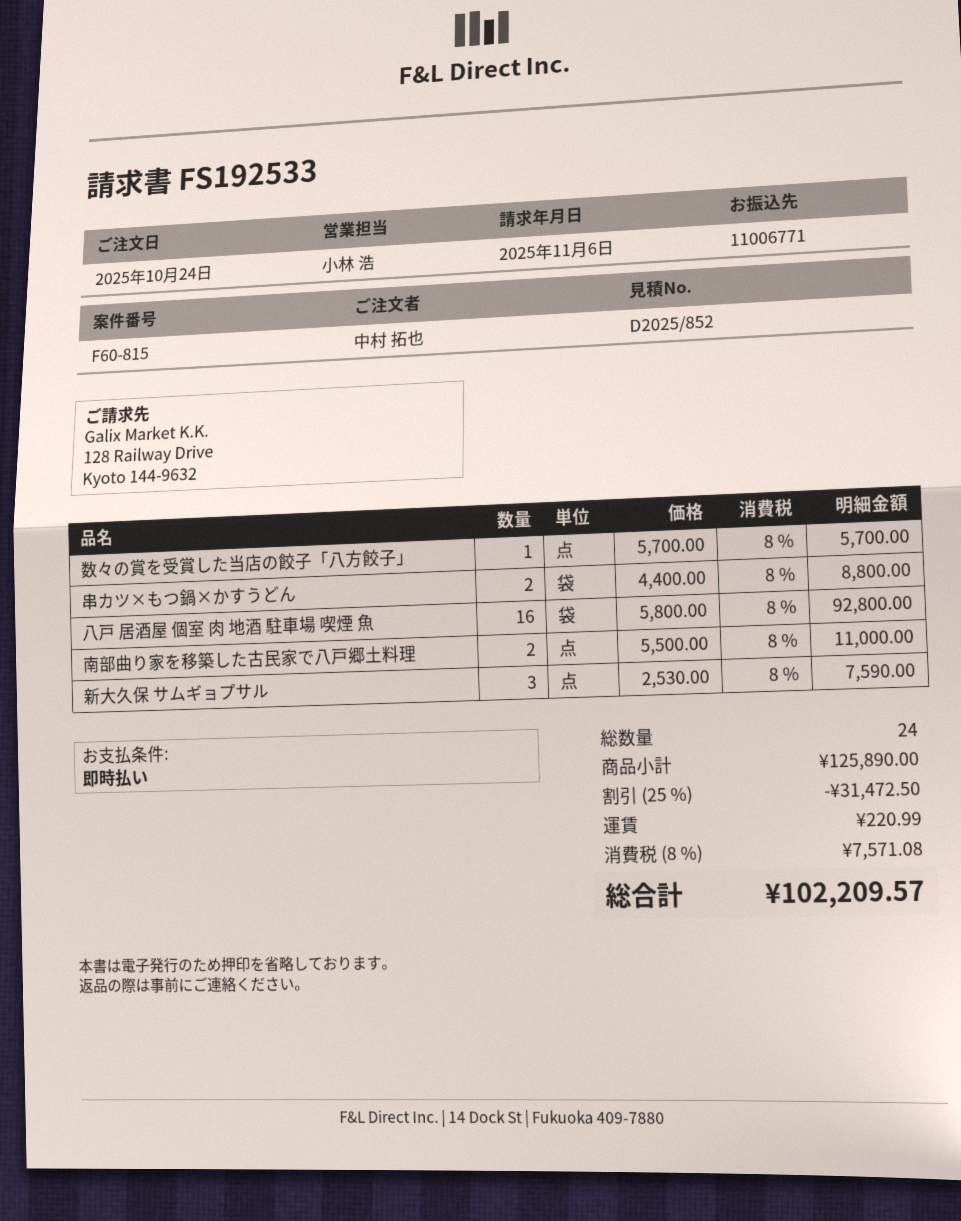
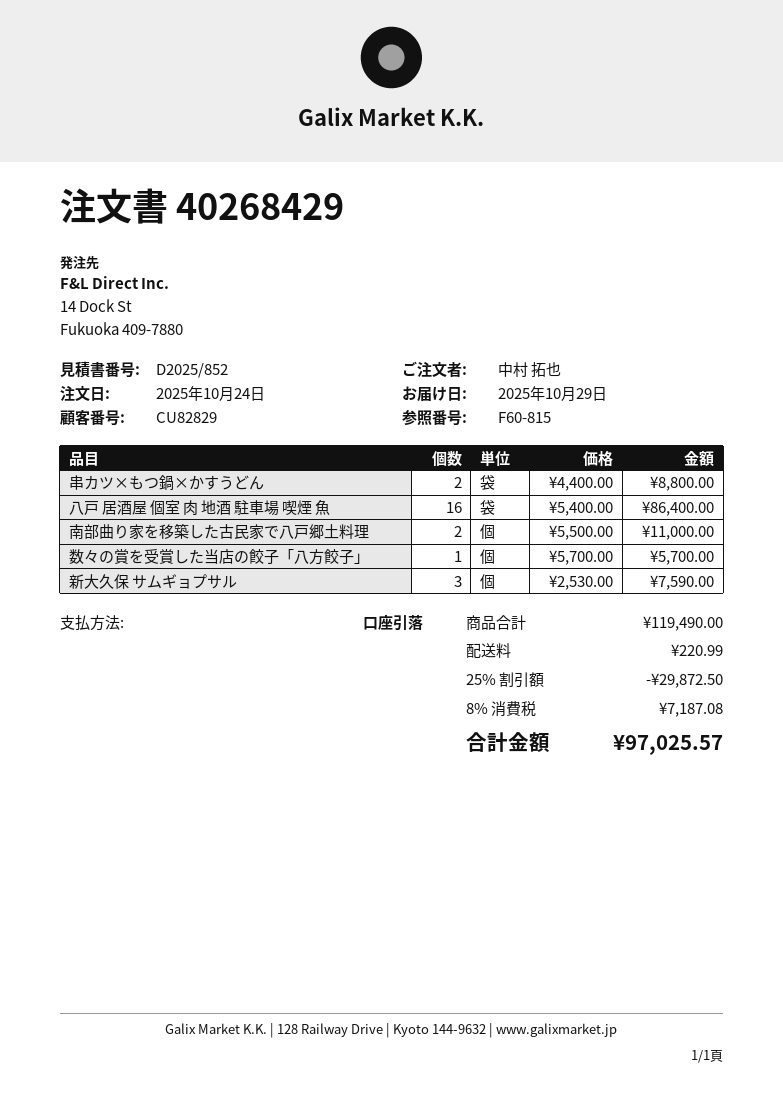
八戸 居酒屋 個室 肉 地酒 駐車場 喫煙 魚: 16 x 5800.00 = 92800.00 -> 16 x 5400.00 = 86400.00
subtotal: 125890.00 -> 119490.00
discount: 25% = 31472.50 -> 25% = 29872.50
tax: 8% = 7571.08 -> 8% = 7187.08
total: 102209.57 -> 97025.57

